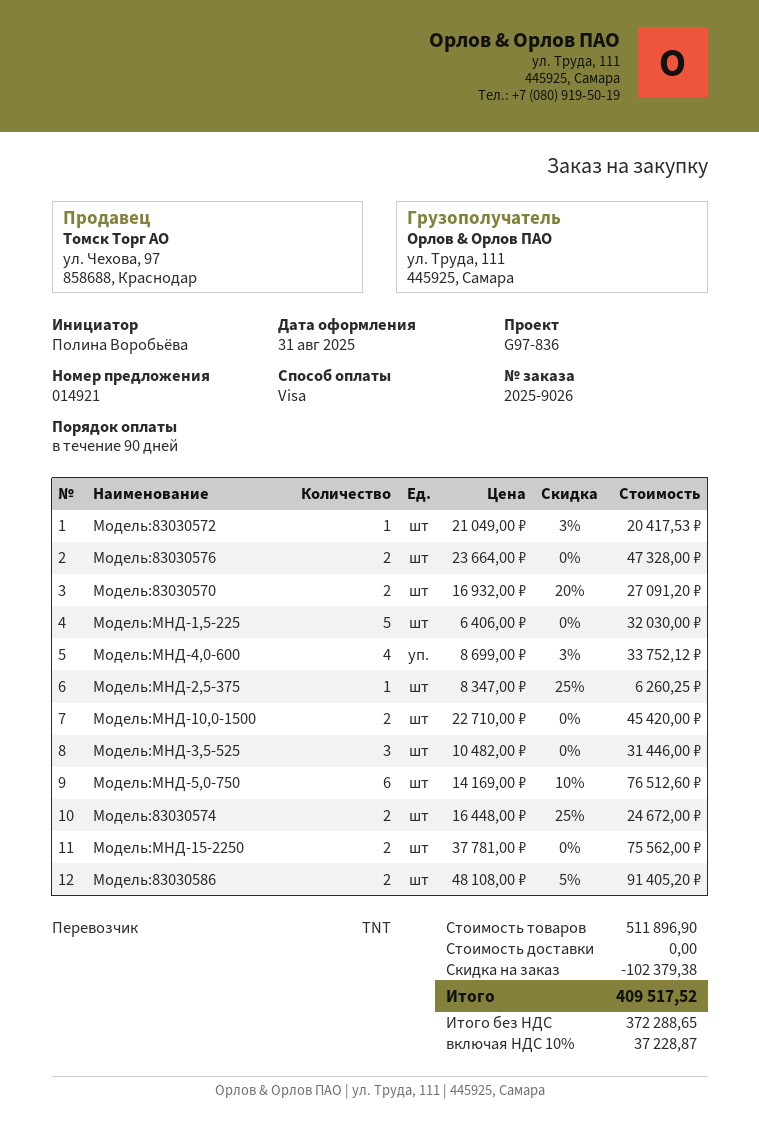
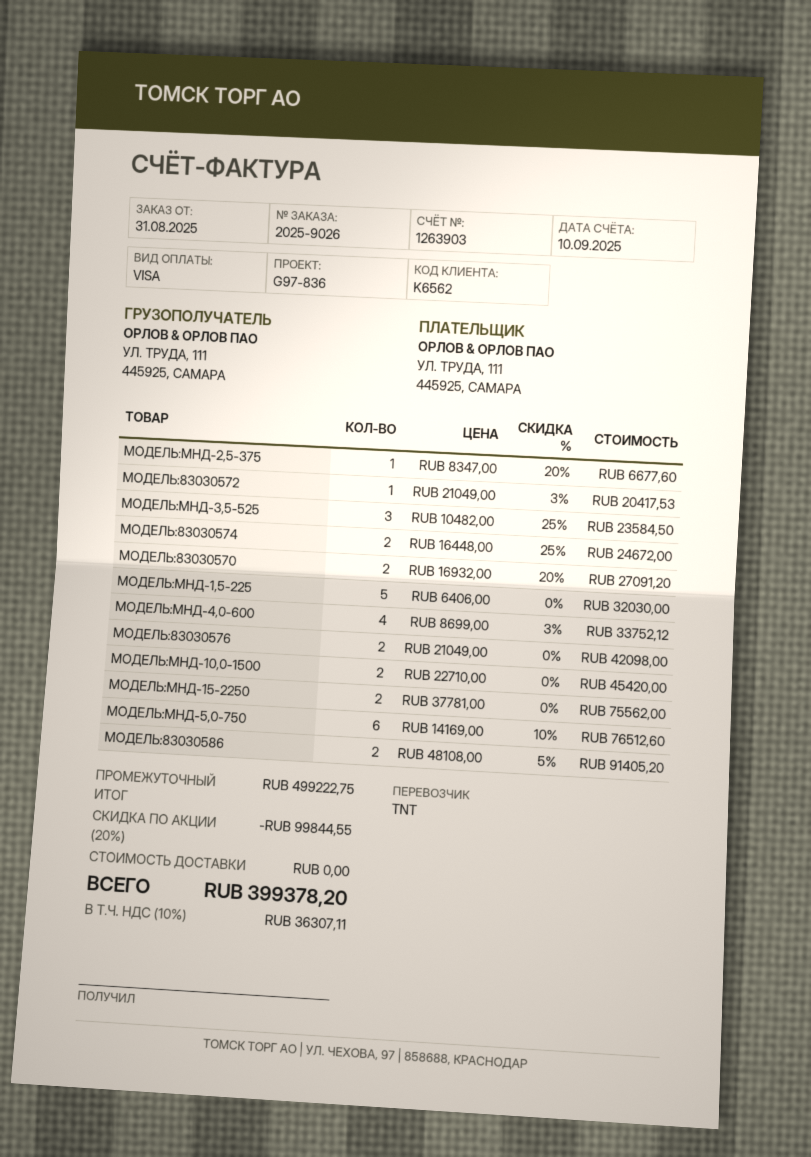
Модель:83030576: 2 x 23664.00 = 47328.00 -> 2 x 21049.00 = 42098.00
Модель:МНД-2,5-375: 1 x 8347.00 - 25% = 6260.25 -> 1 x 8347.00 - 20% = 6677.60
Модель:МНД-3,5-525: 3 x 10482.00 = 31446.00 -> 3 x 10482.00 - 25% = 23584.50
subtotal: 511896.90 -> 499222.75
discount: 102379.38 -> 99844.55
tax: 10% = 37228.87 -> 10% = 36307.11
total: 409517.52 -> 399378.20

